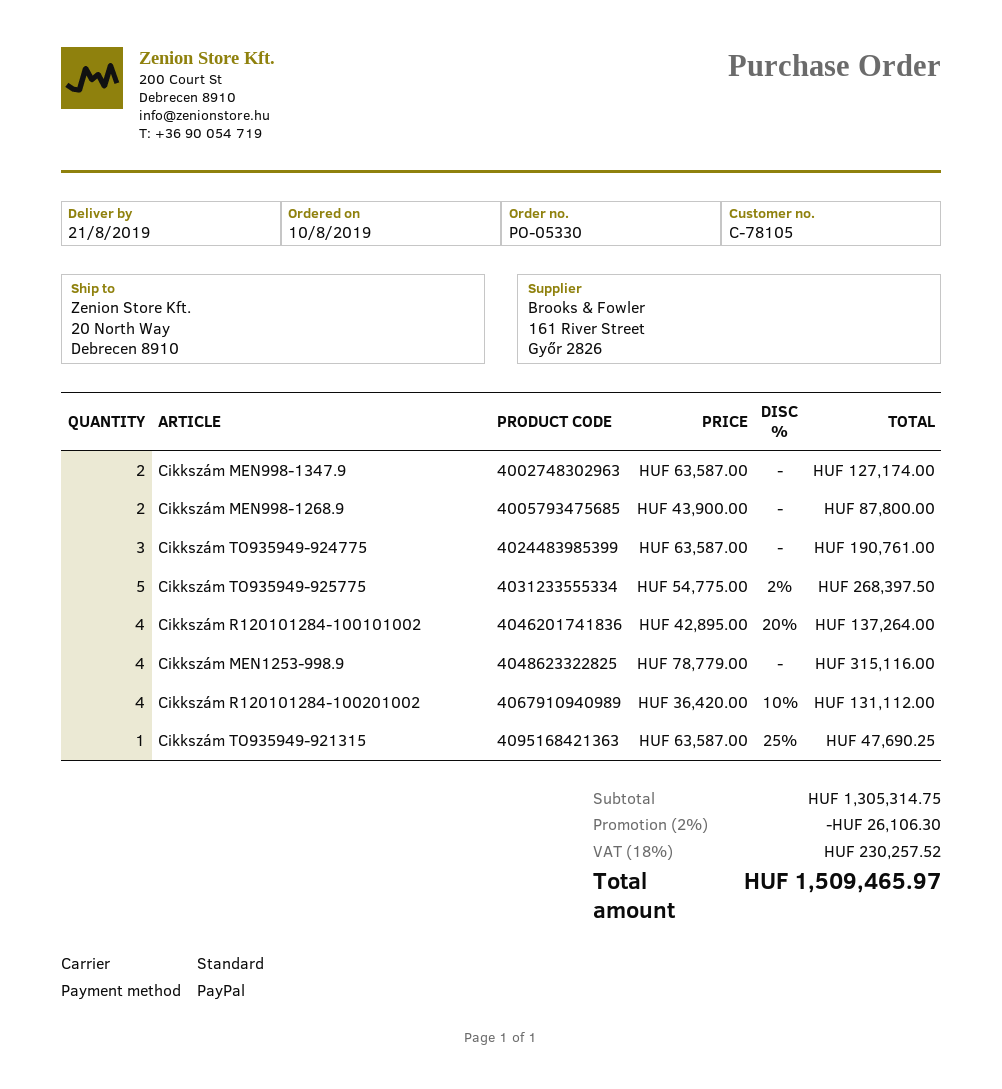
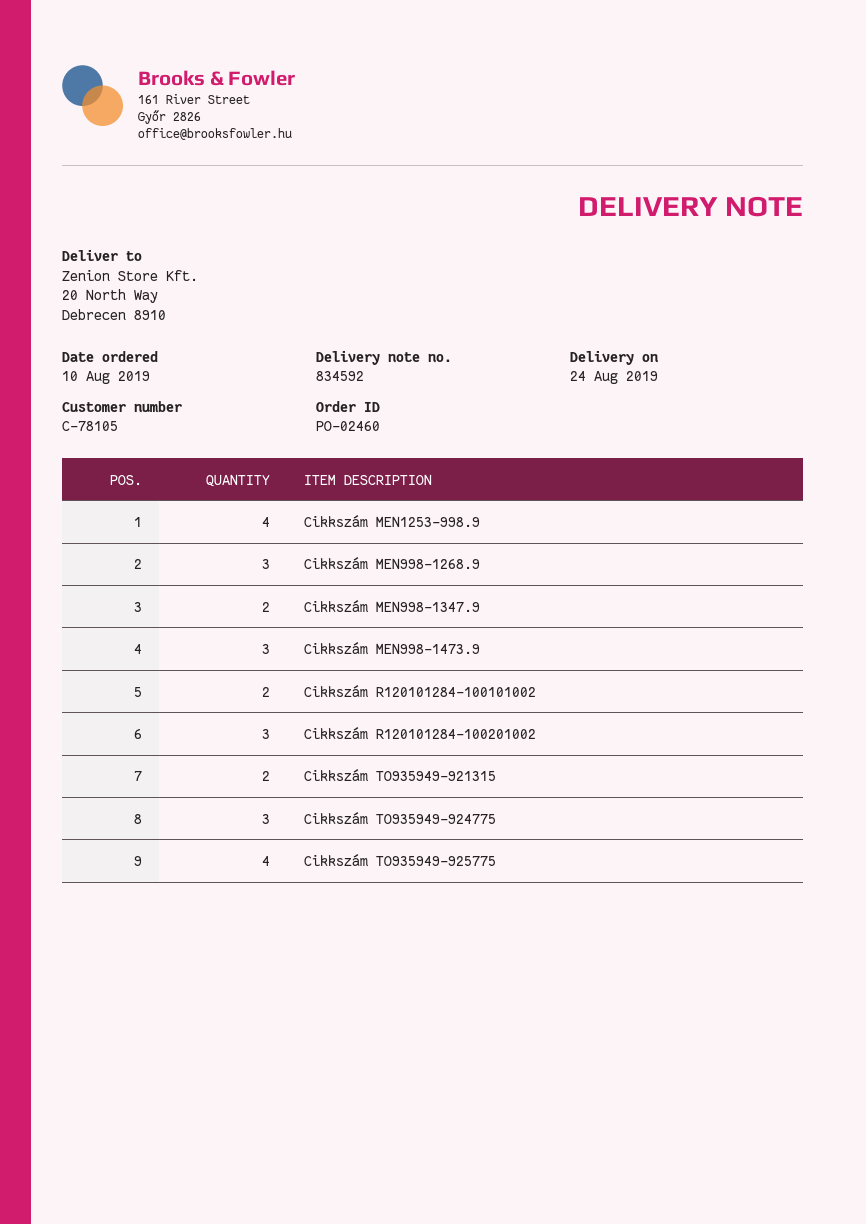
order number: PO-05330 -> PO-02460
delivery date: 2019-08-21 -> 2019-08-24
Cikkszám MEN998-1268.9: 2 -> 3
Cikkszám TO935949-925775: 5 -> 4
Cikkszám R120101284-100101002: 4 -> 2
Cikkszám R120101284-100201002: 4 -> 3
Cikkszám TO935949-921315: 1 -> 2
Cikkszám MEN998-1473.9: none -> 3

